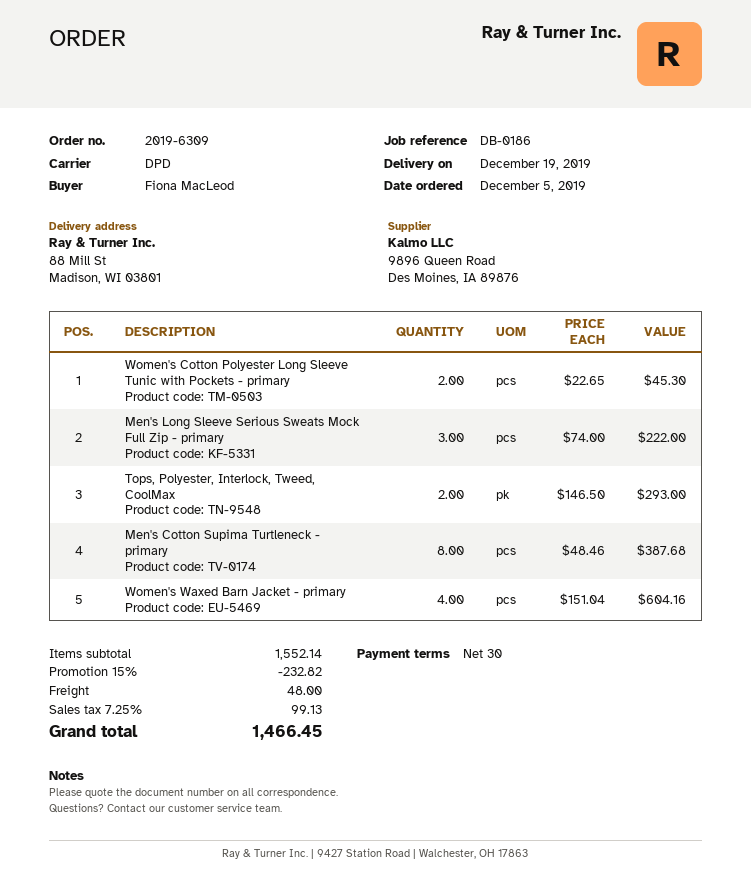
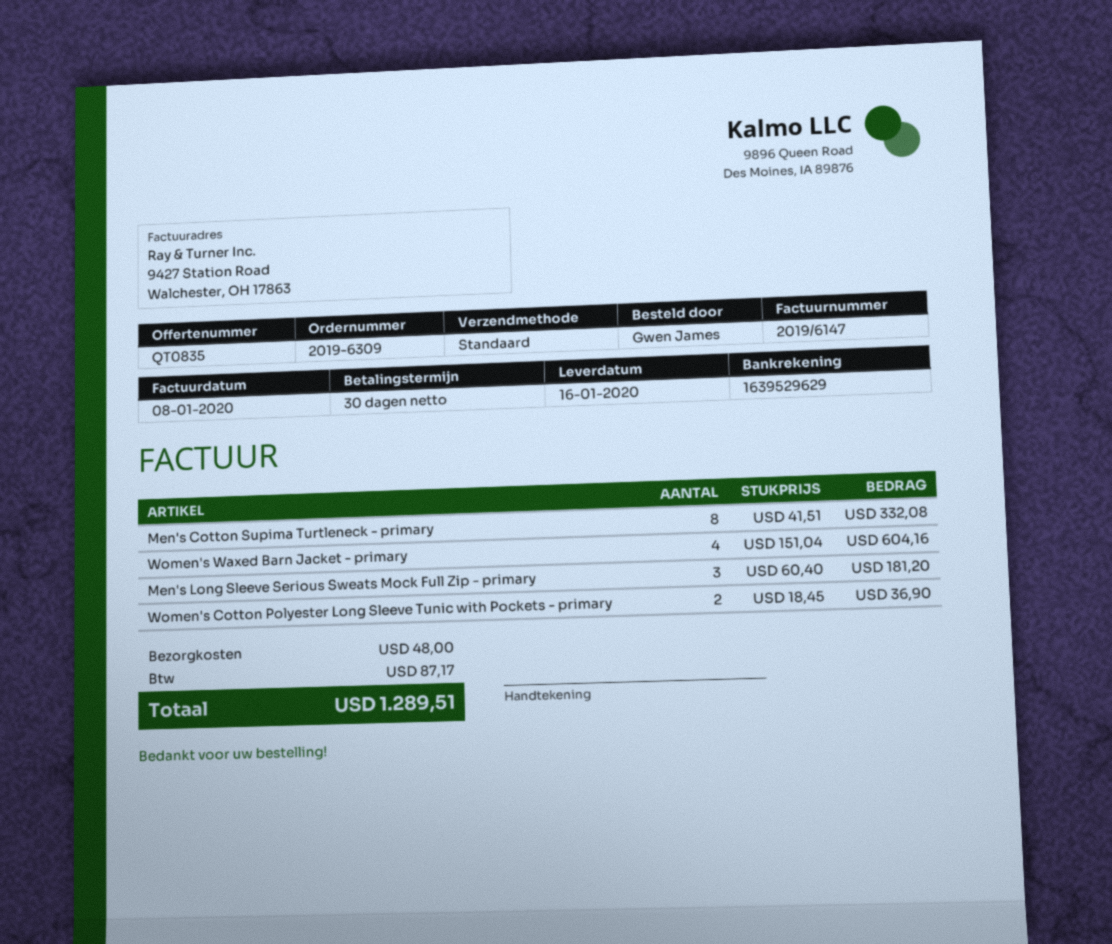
delivery date: 2019-12-19 -> 2020-01-16
ordered by: Fiona MacLeod -> Gwen James
shipping method: DPD -> standard
Women's Cotton Polyester Long Sleeve Tunic with Pockets - primary: 2 x 22.65 = 45.30 -> 2 x 18.45 = 36.90
Men's Long Sleeve Serious Sweats Mock Full Zip - primary: 3 x 74.00 = 222.00 -> 3 x 60.40 = 181.20
Tops, Polyester, Interlock, Tweed, CoolMax: 2 x 146.50 = 293.00 -> none
Men's Cotton Supima Turtleneck - primary: 8 x 48.46 = 387.68 -> 8 x 41.51 = 332.08
discount: 15% = 232.82 -> none
tax: 99.13 -> 87.17
total: 1466.45 -> 1289.51

